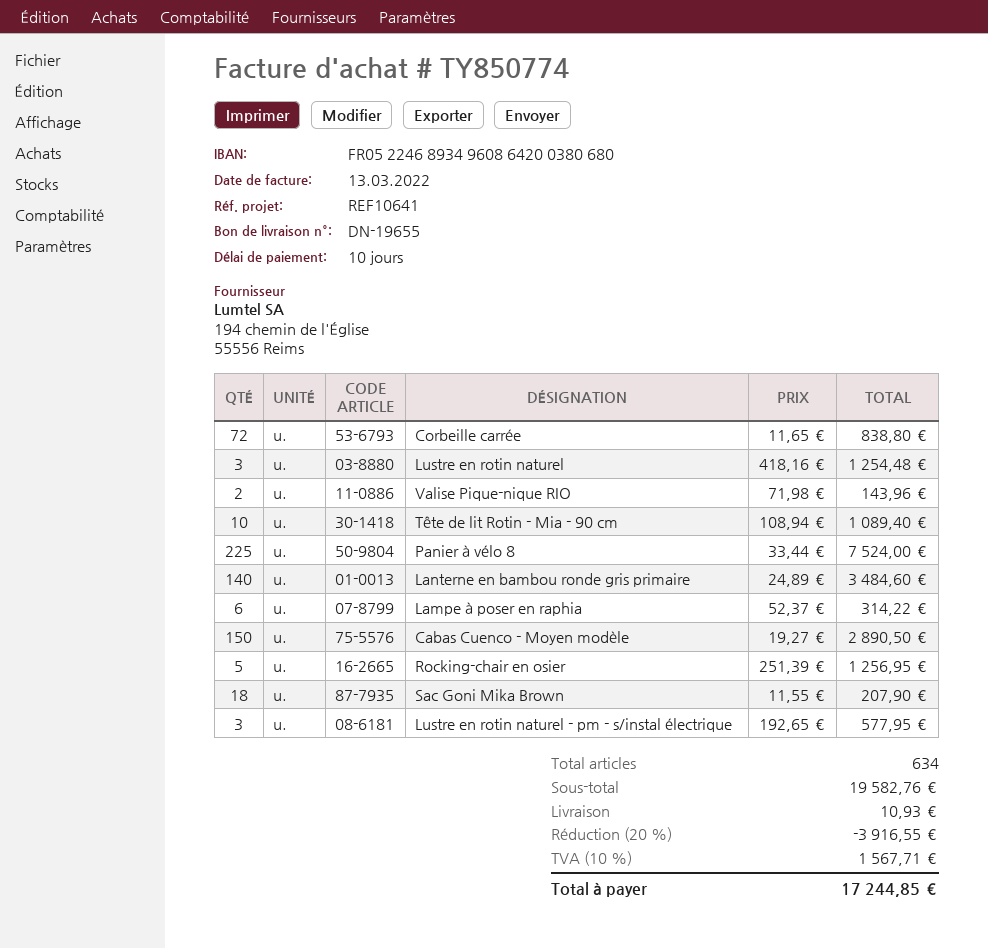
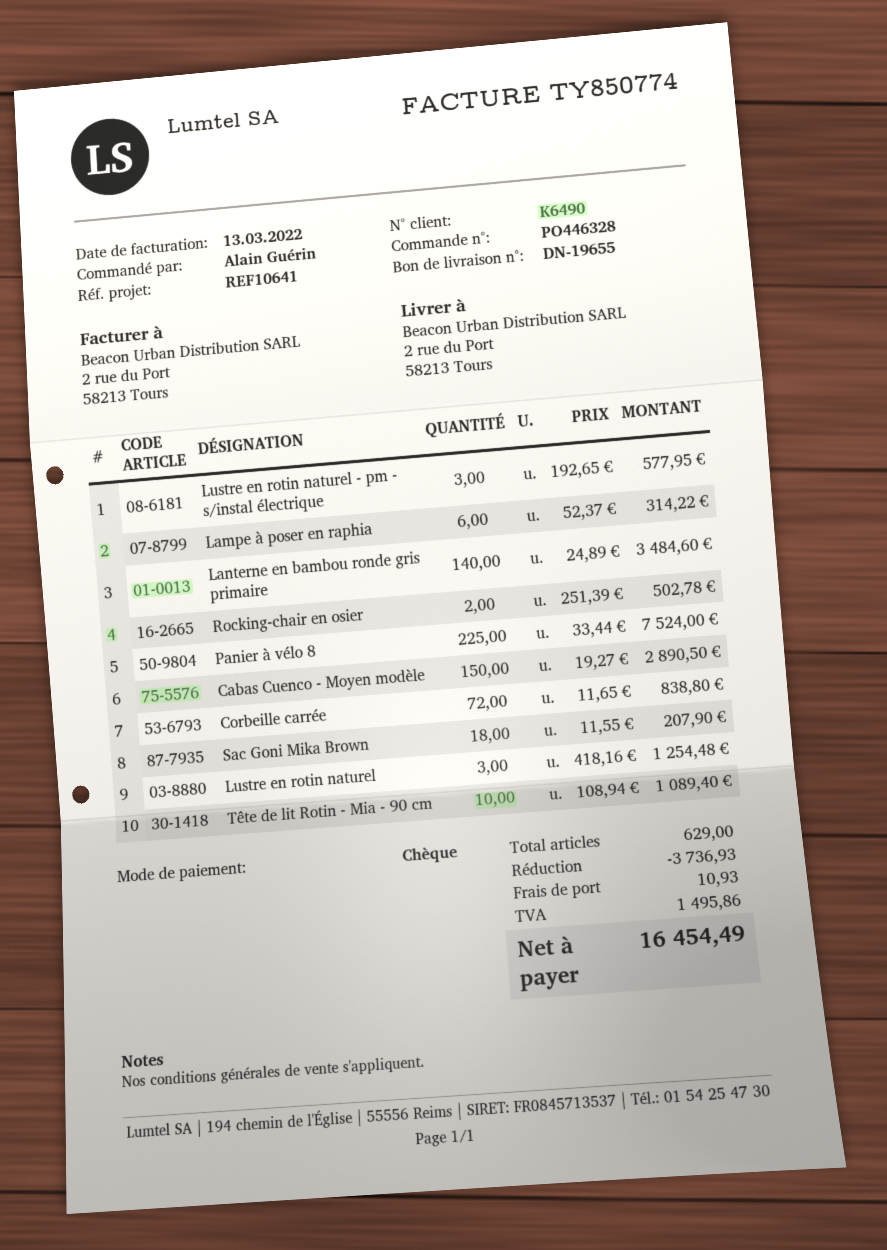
Valise Pique-nique RIO: 2 x 71.98 = 143.96 -> none
Rocking-chair en osier: 5 x 251.39 = 1256.95 -> 2 x 251.39 = 502.78
total quantity: 634 -> 629
discount: 3916.55 -> 3736.93
tax: 1567.71 -> 1495.86
total: 17244.85 -> 16454.49

